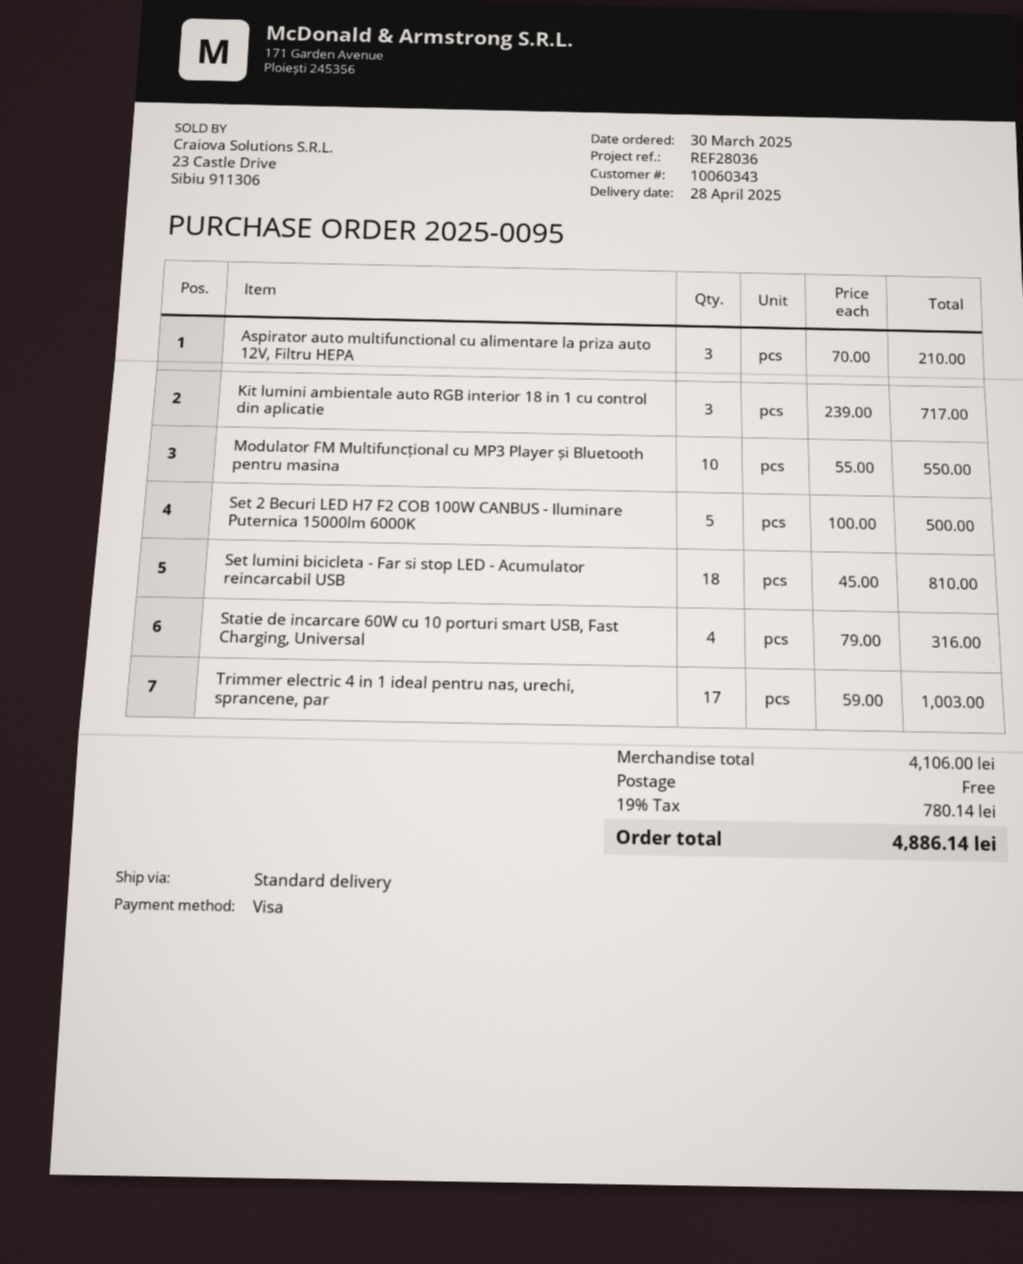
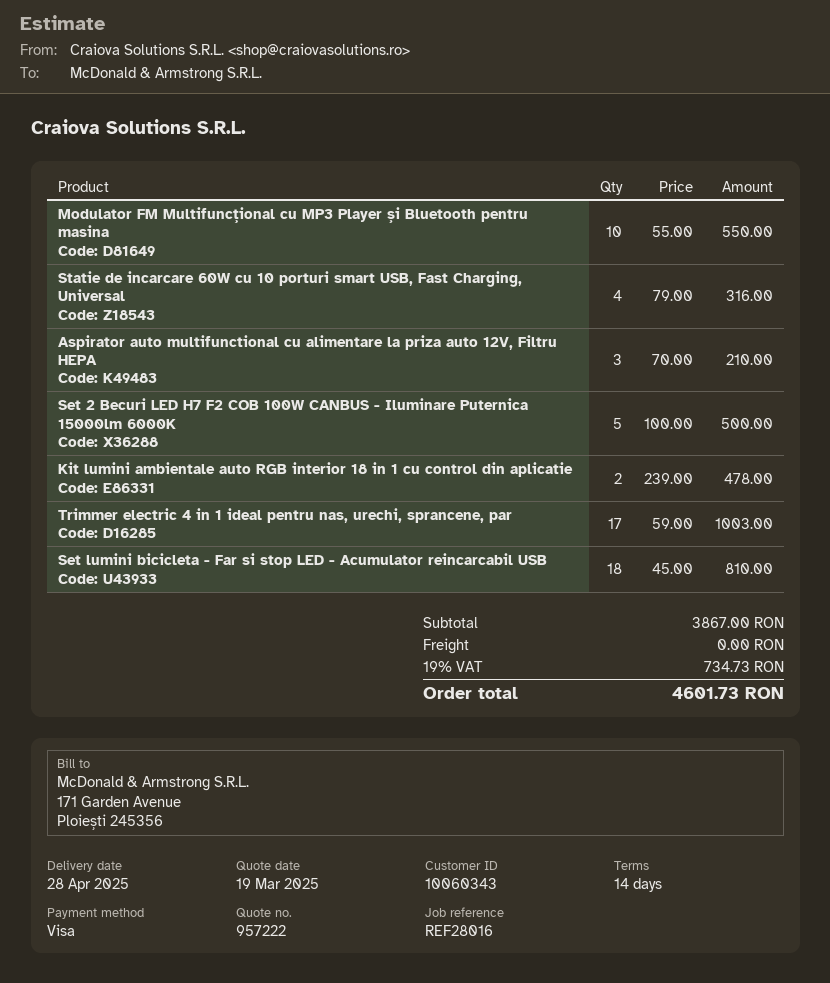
reference: REF28036 -> REF28016
Kit lumini ambientale auto RGB interior 18 in 1 cu control din aplicatie: 3 x 239.00 = 717.00 -> 2 x 239.00 = 478.00
subtotal: 4106.00 -> 3867.00
tax: 19% = 780.14 -> 19% = 734.73
total: 4886.14 -> 4601.73

